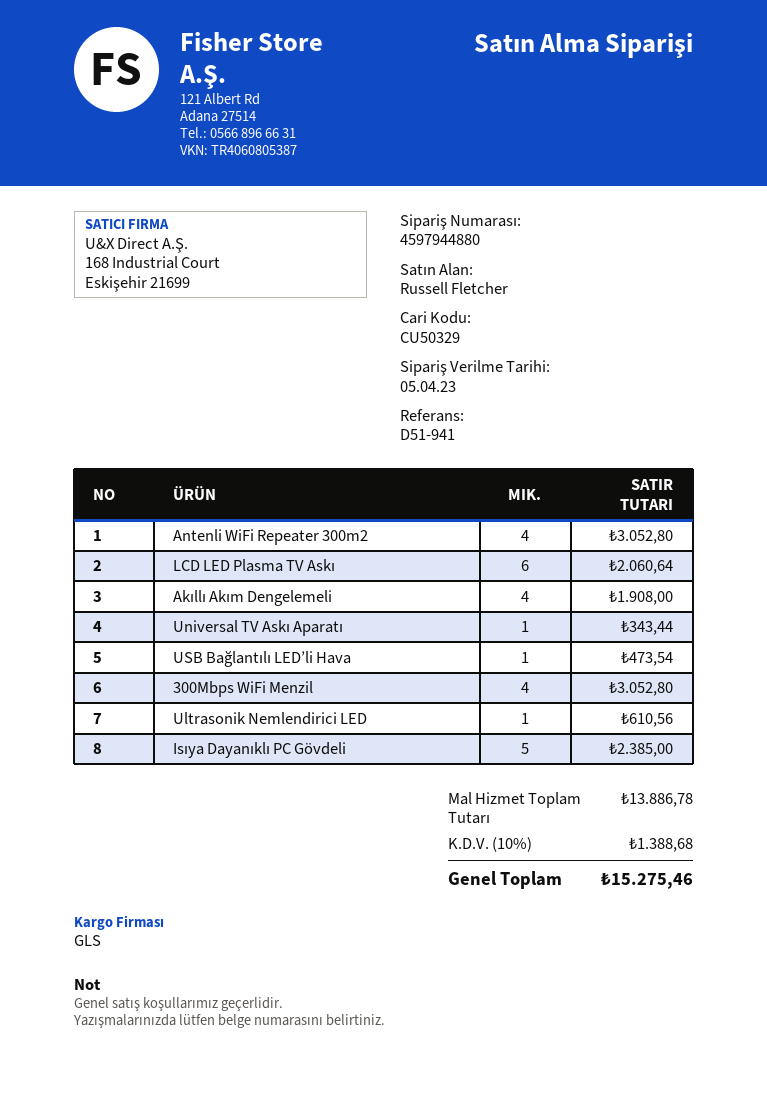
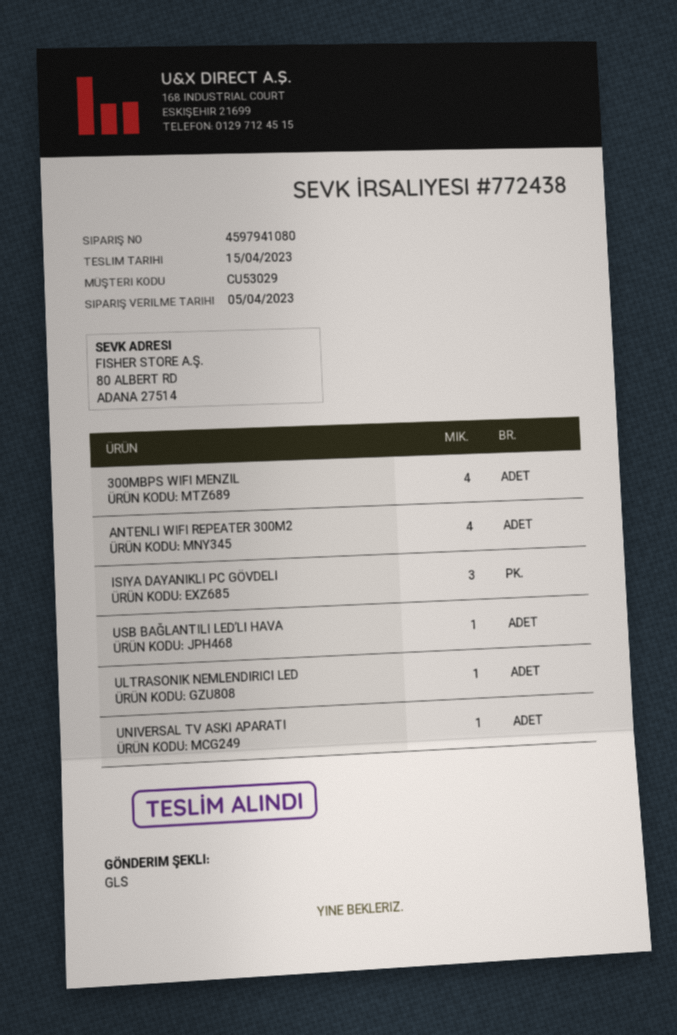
order number: 4597944880 -> 4597941080
customer number: CU50329 -> CU53029
LCD LED Plasma TV Askı: 6 -> none
Akıllı Akım Dengelemeli: 4 -> none
Isıya Dayanıklı PC Gövdeli: 5 -> 3

